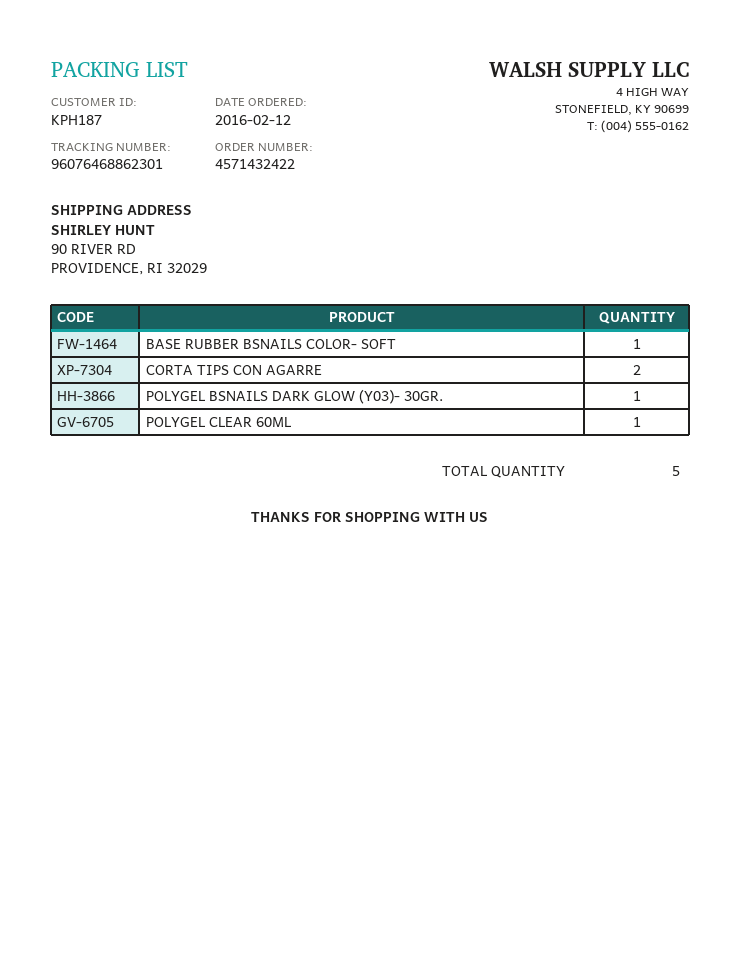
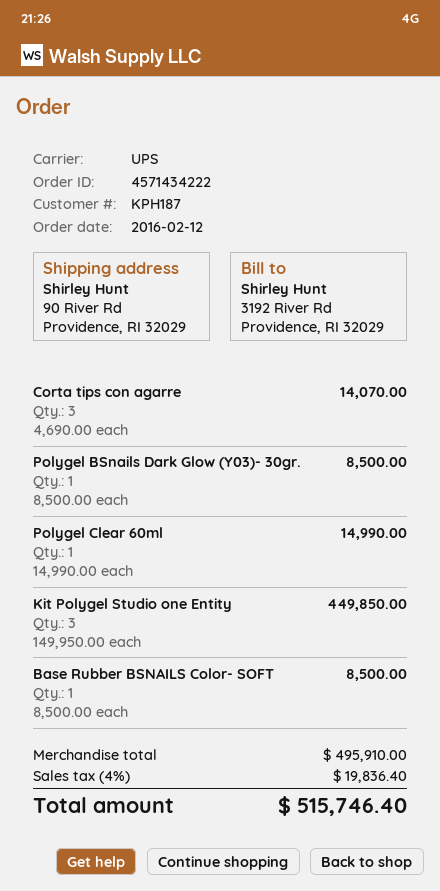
order number: 4571432422 -> 4571434222
CORTA TIPS CON AGARRE: 2 -> 3
Kit Polygel Studio one Entity: none -> 3

